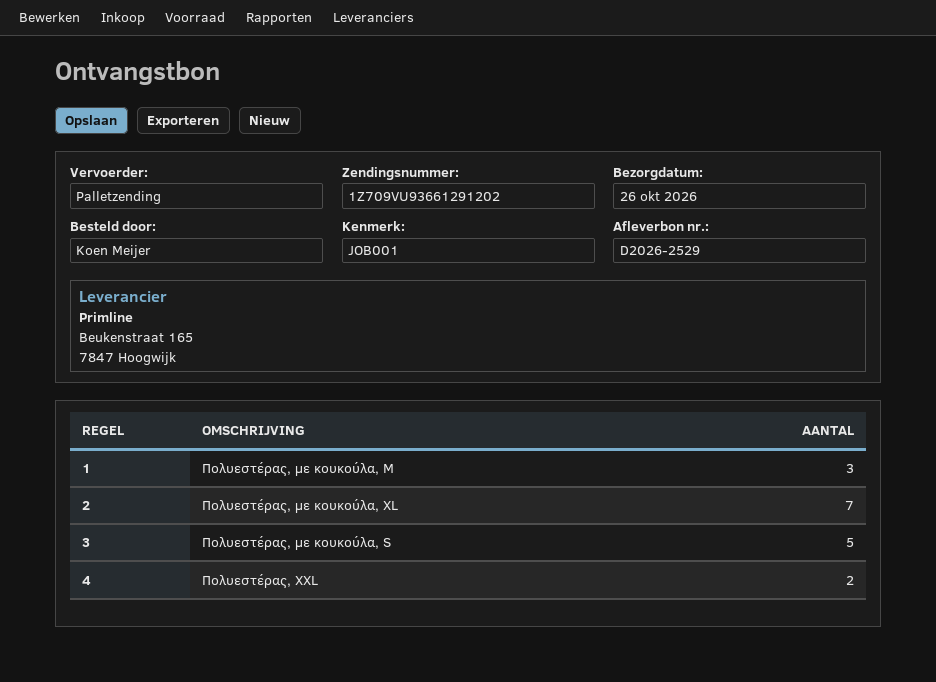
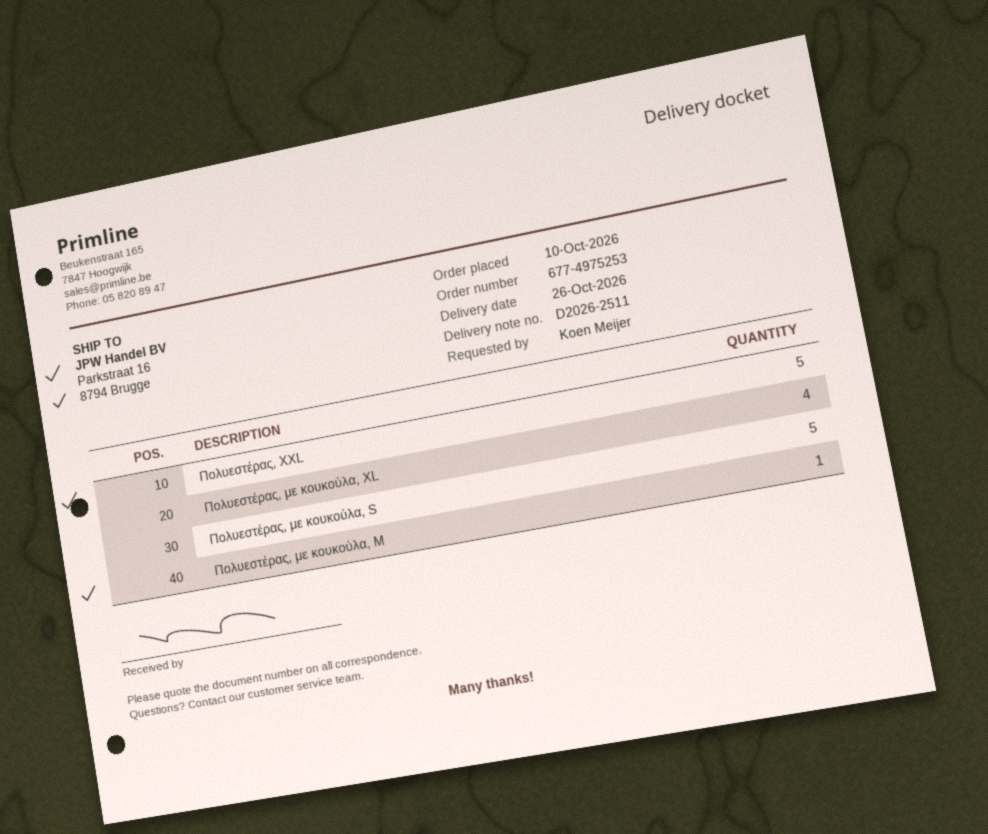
delivery note number: D2026-2529 -> D2026-2511
Πολυεστέρας, με κουκούλα, M: 3 -> 1
Πολυεστέρας, με κουκούλα, XL: 7 -> 4
Πολυεστέρας, XXL: 2 -> 5

